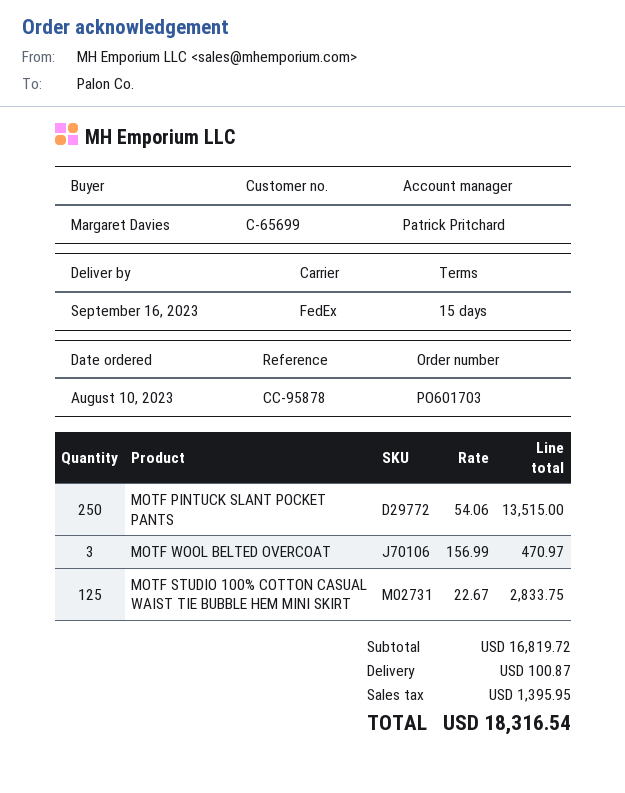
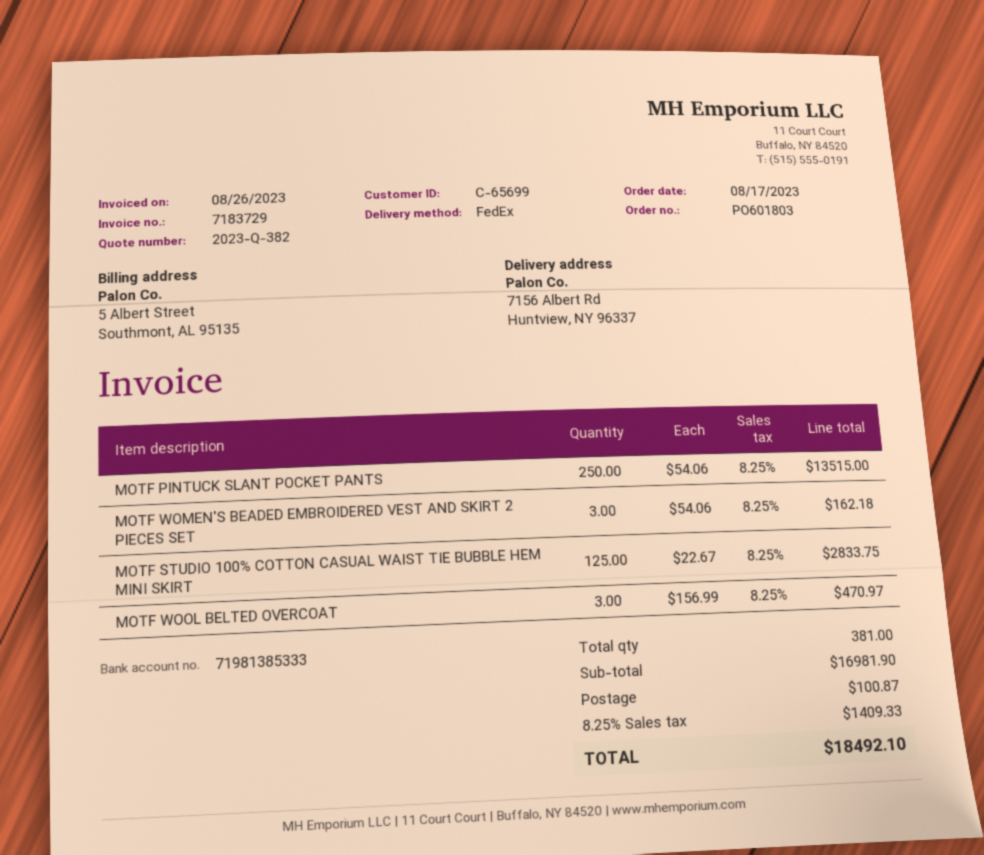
order number: PO601703 -> PO601803
order date: 2023-08-10 -> 2023-08-17
MOTF WOMEN'S BEADED EMBROIDERED VEST AND SKIRT 2 PIECES SET: none -> 3 x 54.06 = 162.18
subtotal: 16819.72 -> 16981.90
tax: 1395.95 -> 1409.33
total: 18316.54 -> 18492.10

